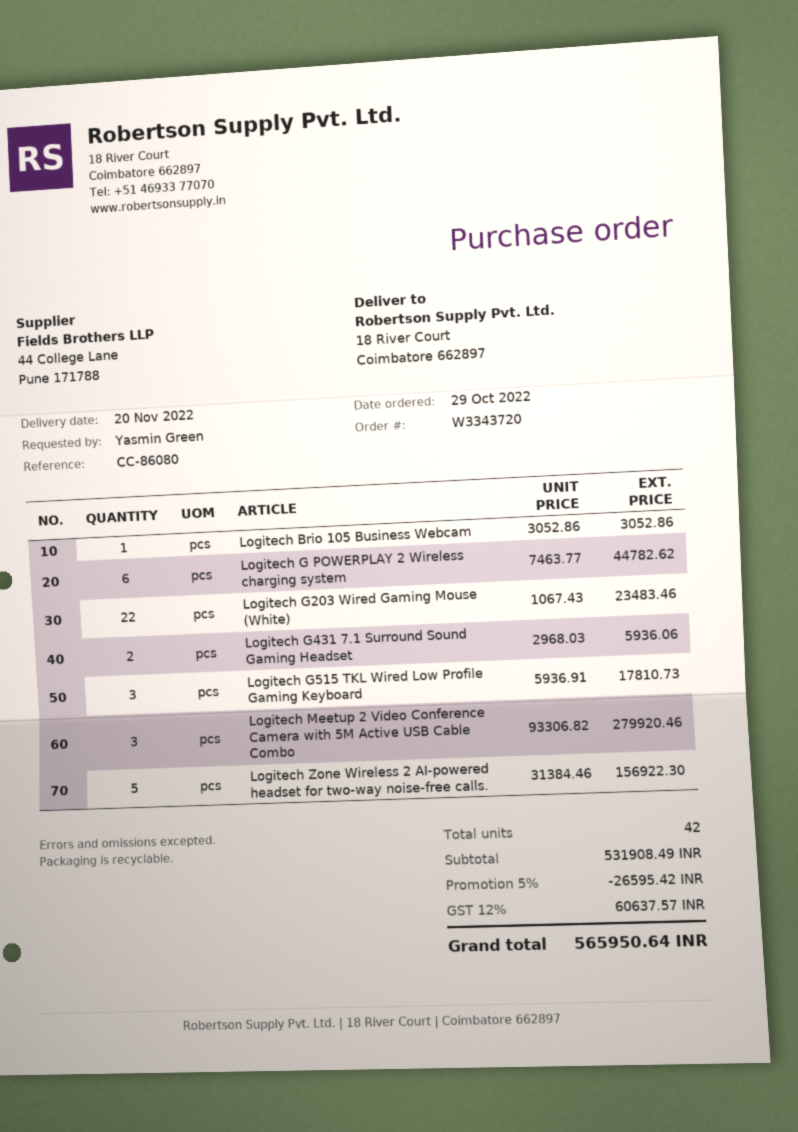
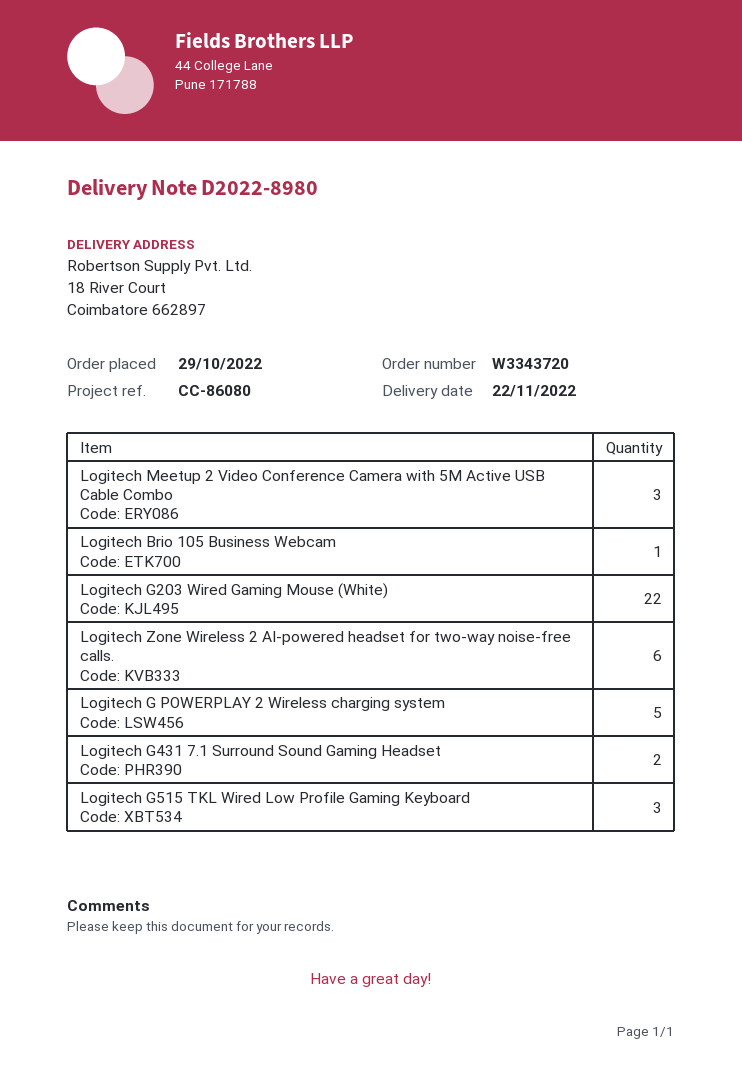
delivery date: 2022-11-20 -> 2022-11-22
Logitech G POWERPLAY 2 Wireless charging system: 6 -> 5
Logitech Zone Wireless 2 AI-powered headset for two-way noise-free calls.: 5 -> 6

